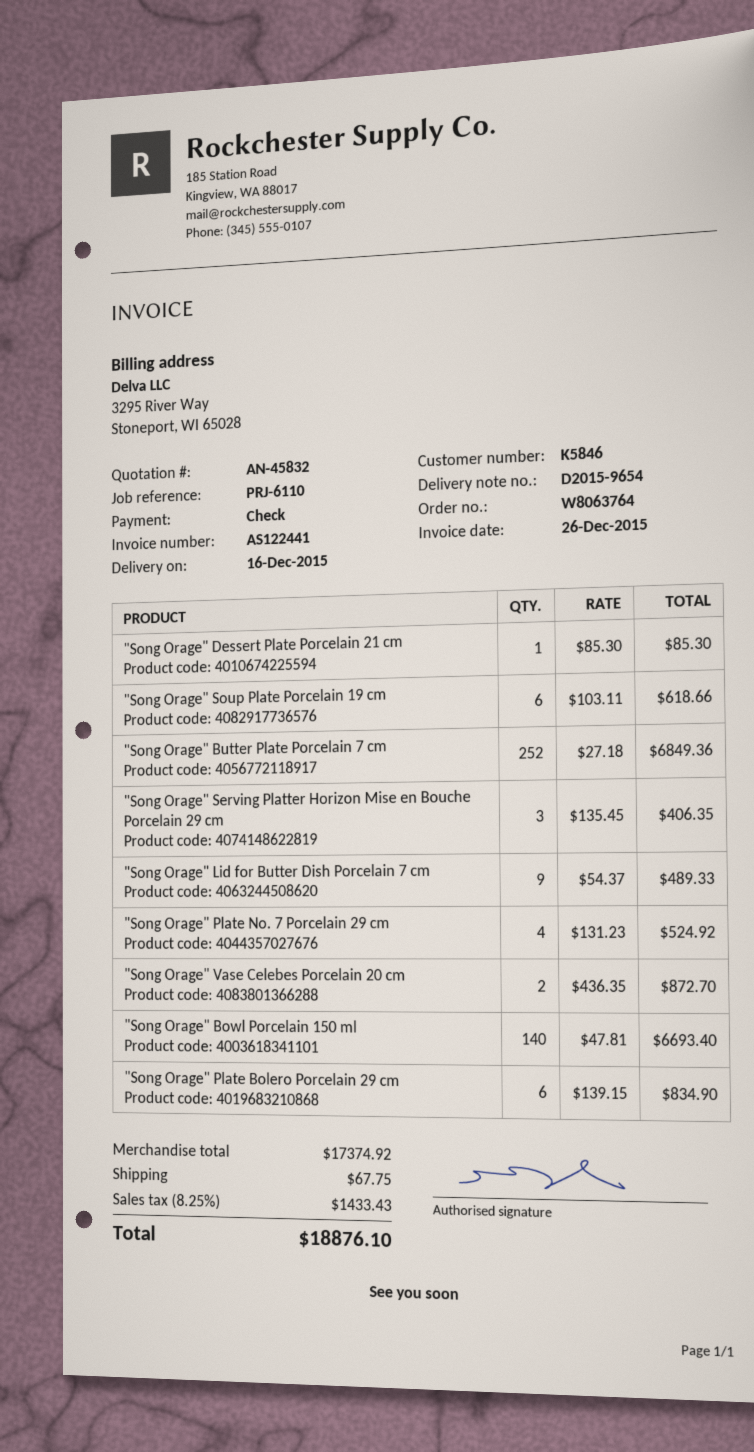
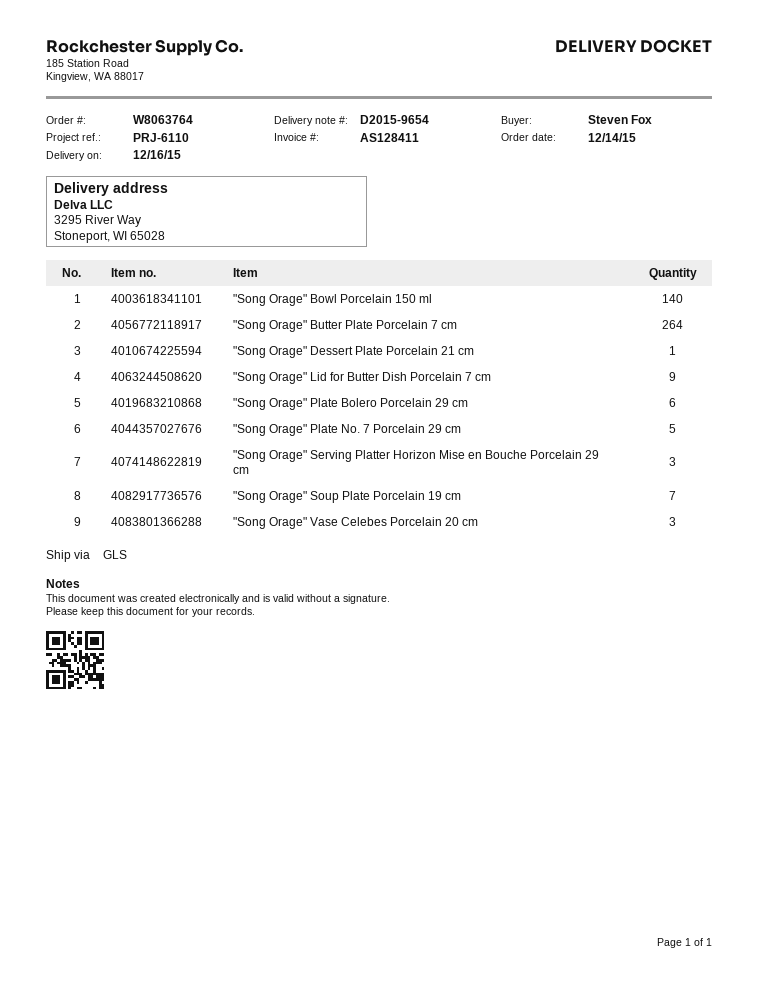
invoice number: AS122441 -> AS128411
"Song Orage" Soup Plate Porcelain 19 cm: 6 -> 7
"Song Orage" Butter Plate Porcelain 7 cm: 252 -> 264
"Song Orage" Plate No. 7 Porcelain 29 cm: 4 -> 5
"Song Orage" Vase Celebes Porcelain 20 cm: 2 -> 3

